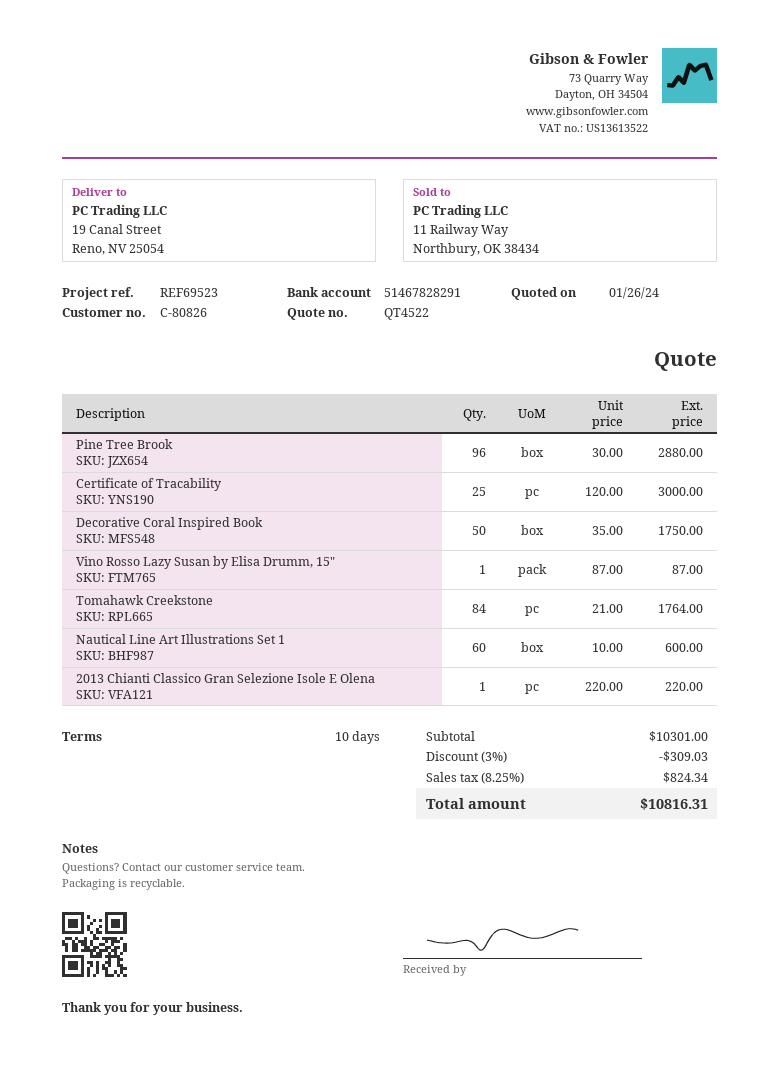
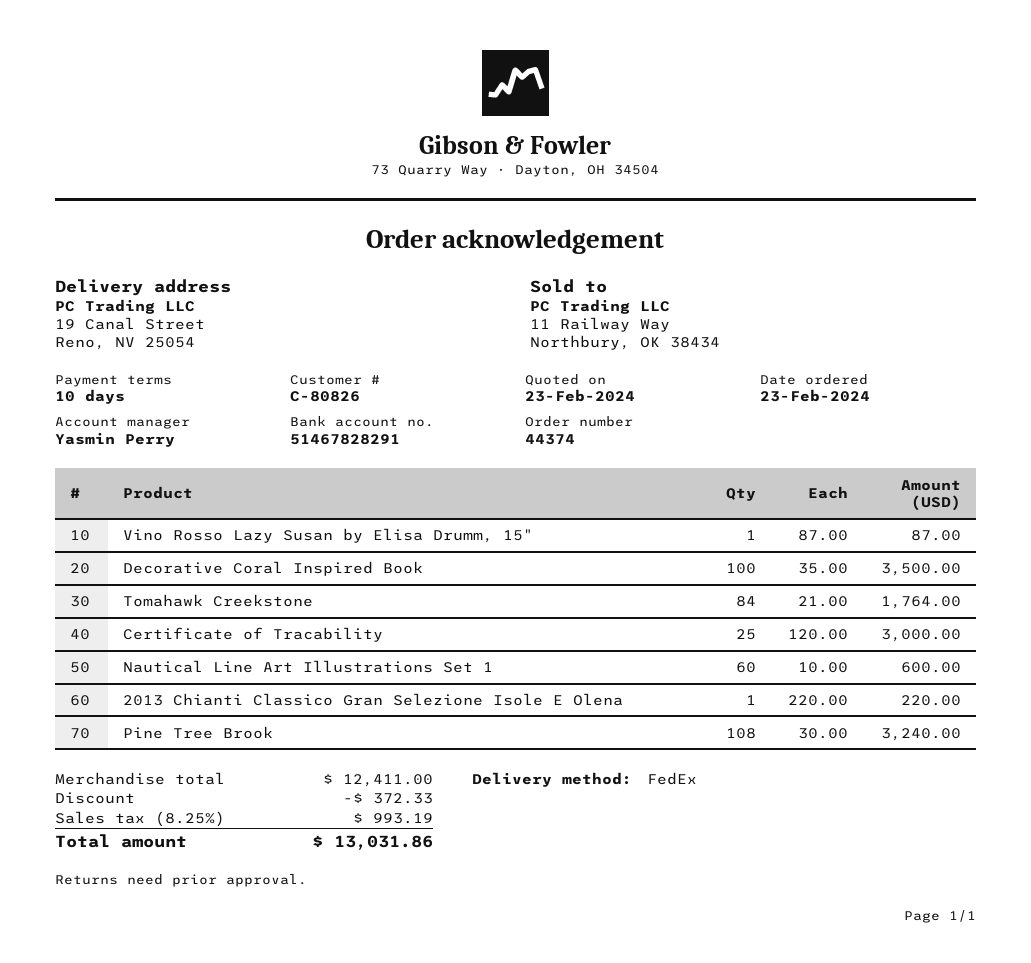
quote date: 2024-01-26 -> 2024-02-23
Pine Tree Brook: 96 x 30.00 = 2880.00 -> 108 x 30.00 = 3240.00
Decorative Coral Inspired Book: 50 x 35.00 = 1750.00 -> 100 x 35.00 = 3500.00
subtotal: 10301.00 -> 12411.00
discount: 309.03 -> 372.33
tax: 8.25% = 824.34 -> 8.25% = 993.19
total: 10816.31 -> 13031.86

